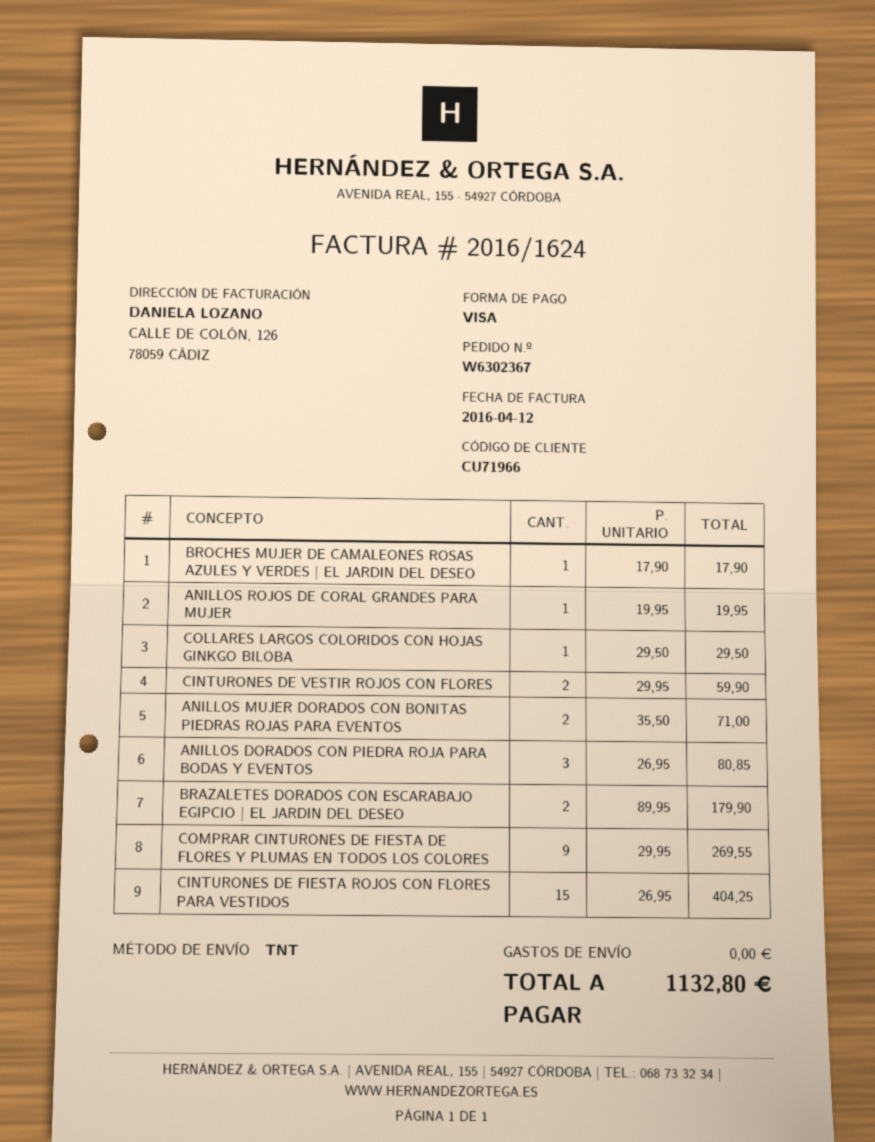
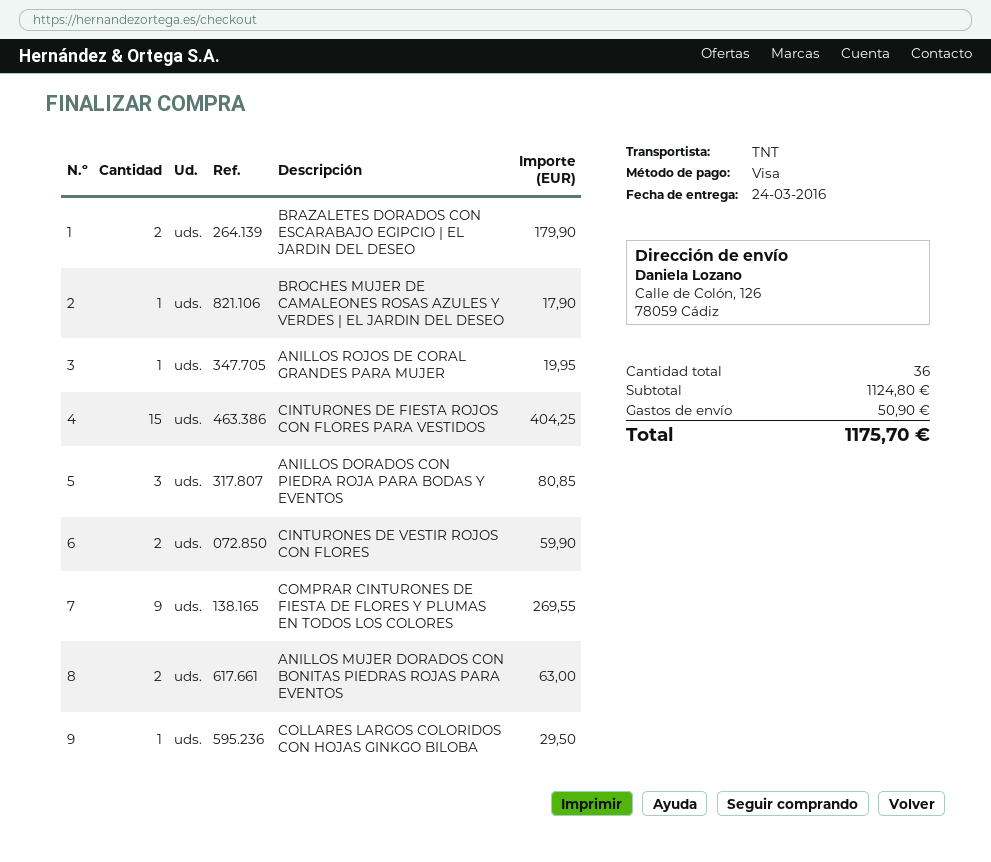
ANILLOS MUJER DORADOS CON BONITAS PIEDRAS ROJAS PARA EVENTOS: 2 for 71.00 -> 2 for 63.00
shipping: 0.00 -> 50.90
total: 1132.80 -> 1175.70

